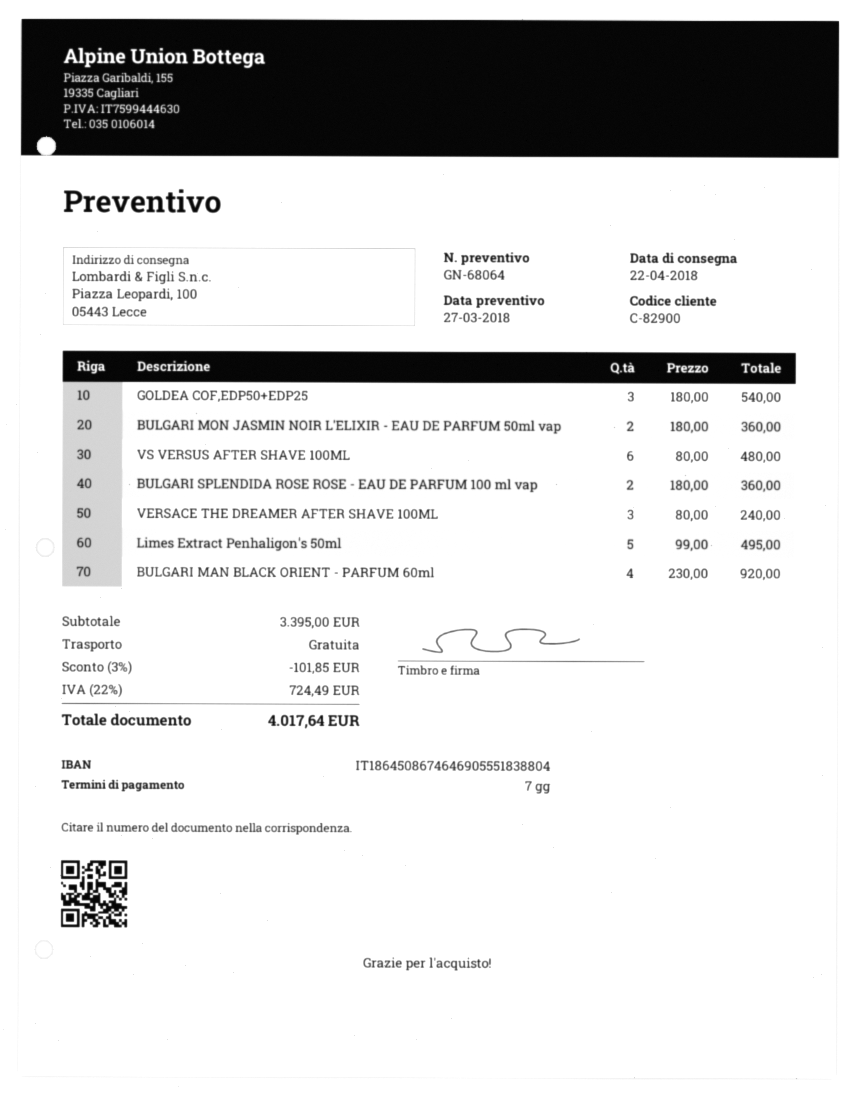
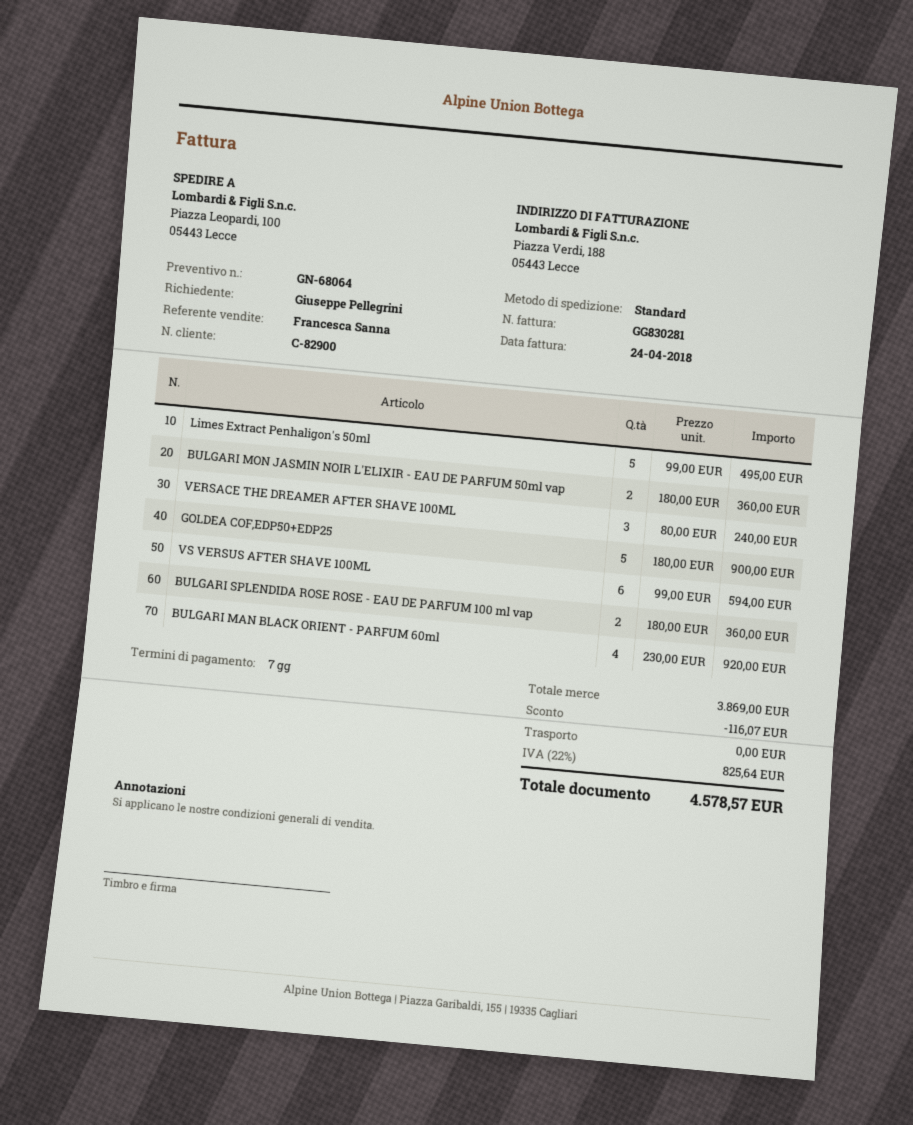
GOLDEA COF,EDP50+EDP25: 3 x 180.00 = 540.00 -> 5 x 180.00 = 900.00
VS VERSUS AFTER SHAVE 100ML: 6 x 80.00 = 480.00 -> 6 x 99.00 = 594.00
subtotal: 3395.00 -> 3869.00
discount: 101.85 -> 116.07
tax: 22% = 724.49 -> 22% = 825.64
total: 4017.64 -> 4578.57

